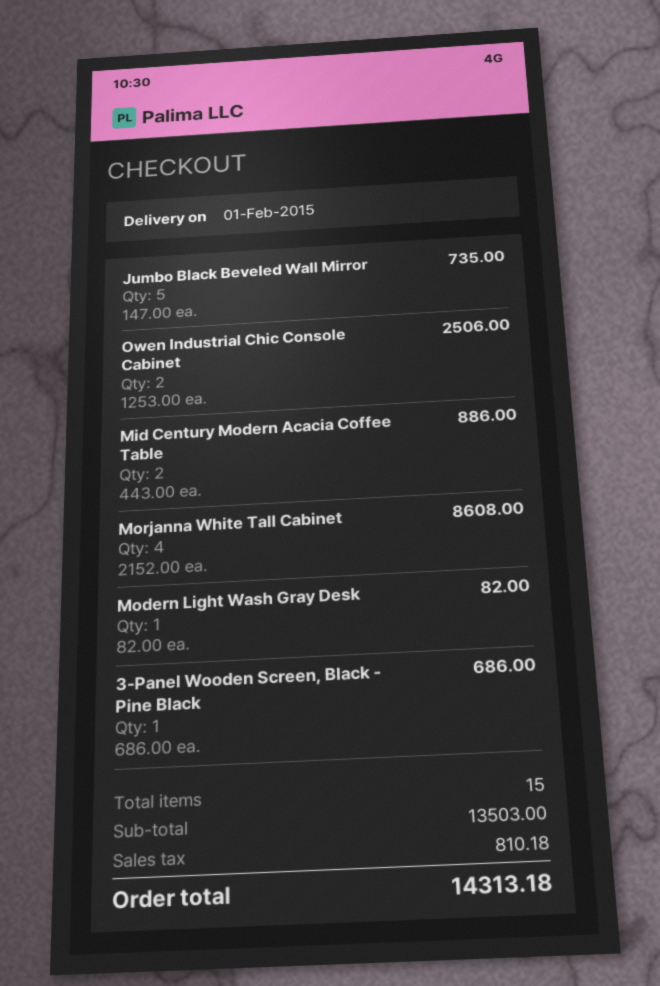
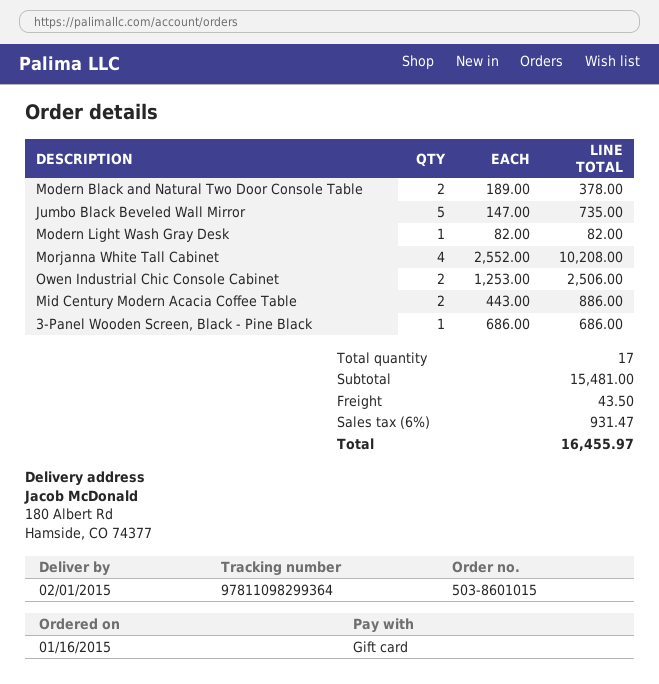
Morjanna White Tall Cabinet: 4 x 2152.00 = 8608.00 -> 4 x 2552.00 = 10208.00
Modern Black and Natural Two Door Console Table: none -> 2 x 189.00 = 378.00
total quantity: 15 -> 17
subtotal: 13503.00 -> 15481.00
shipping: none -> 43.50
tax: 810.18 -> 931.47
total: 14313.18 -> 16455.97

